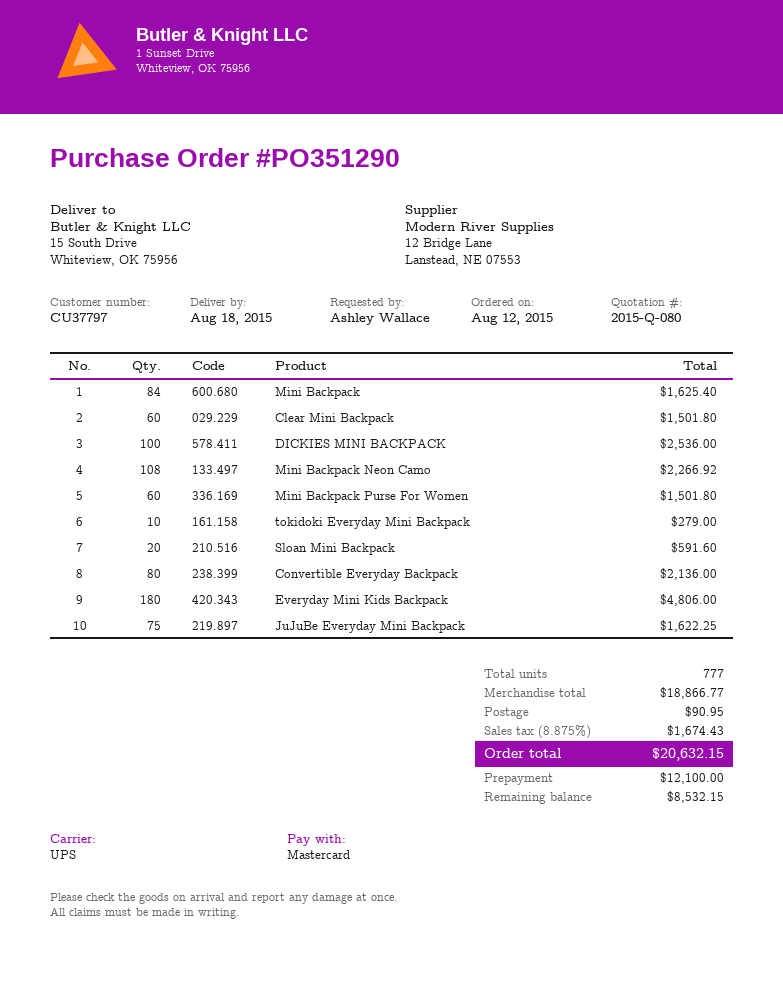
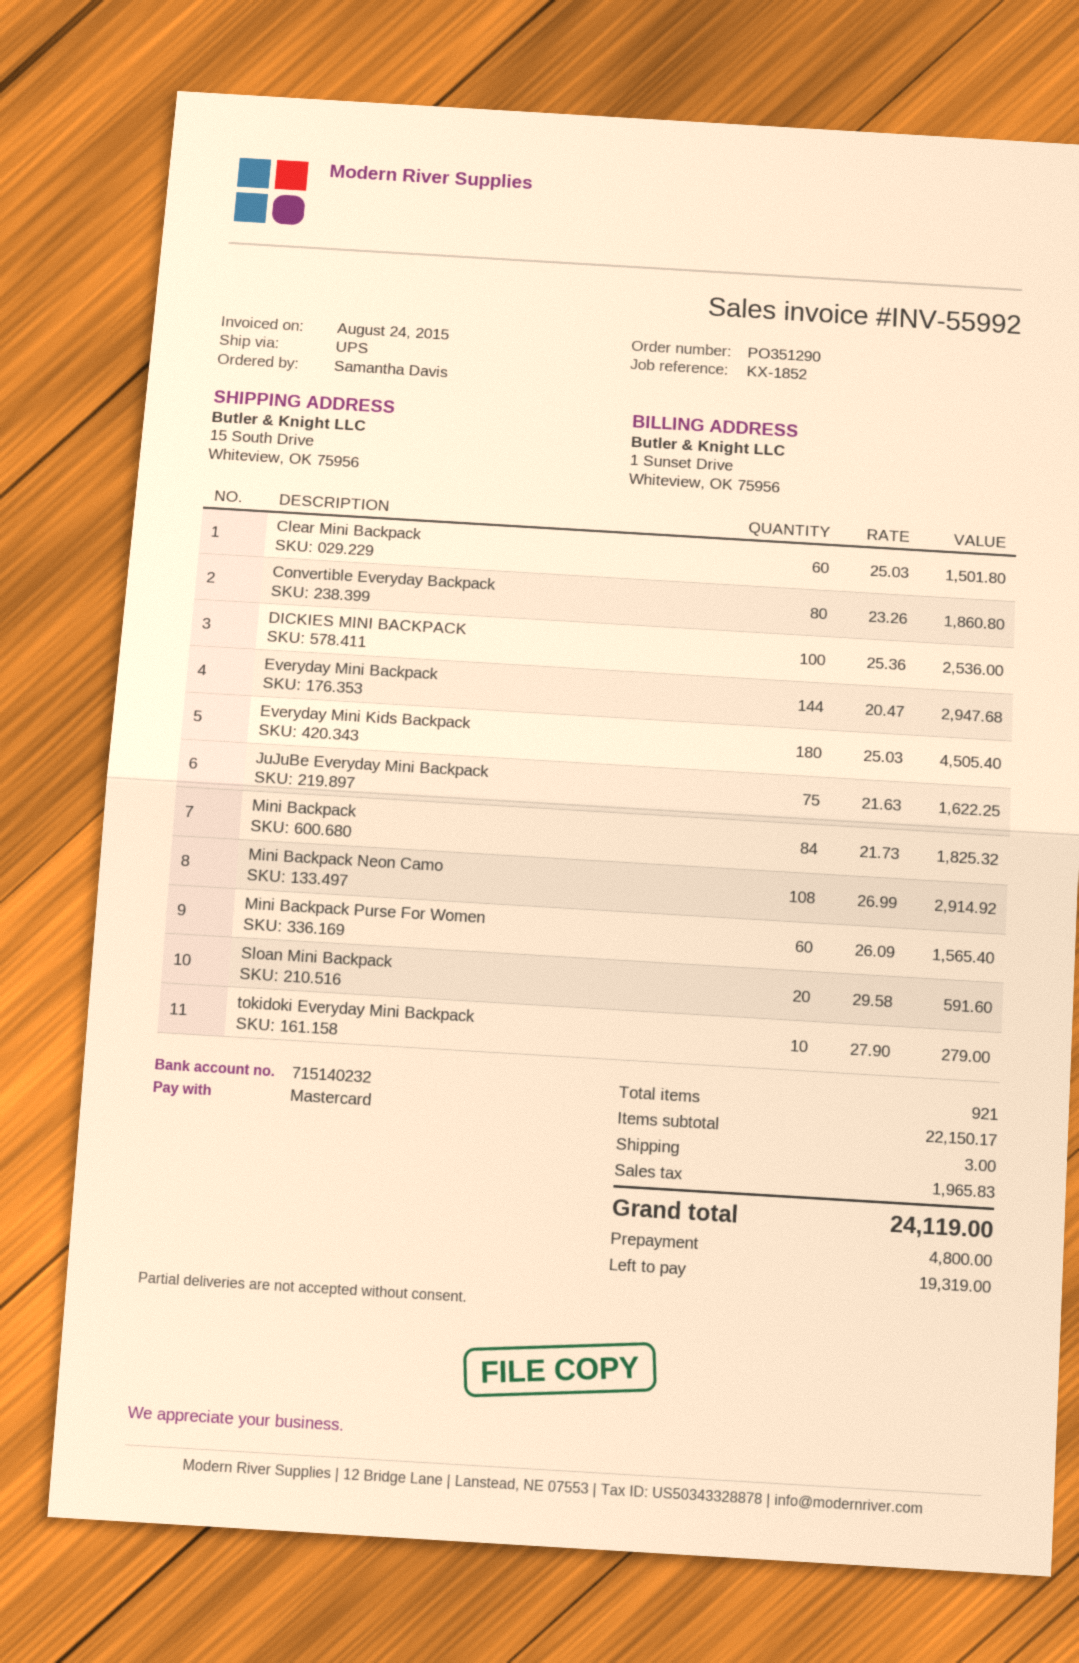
ordered by: Ashley Wallace -> Samantha Davis
Mini Backpack: 84 for 1625.40 -> 84 for 1825.32
Mini Backpack Neon Camo: 108 for 2266.92 -> 108 for 2914.92
Mini Backpack Purse For Women: 60 for 1501.80 -> 60 for 1565.40
Convertible Everyday Backpack: 80 for 2136.00 -> 80 for 1860.80
Everyday Mini Kids Backpack: 180 for 4806.00 -> 180 for 4505.40
Everyday Mini Backpack: none -> 144 for 2947.68
total quantity: 777 -> 921
subtotal: 18866.77 -> 22150.17
shipping: 90.95 -> 3.00
tax: 1674.43 -> 1965.83
total: 20632.15 -> 24119.00
deposit: 12100.00 -> 4800.00
balance: 8532.15 -> 19319.00

